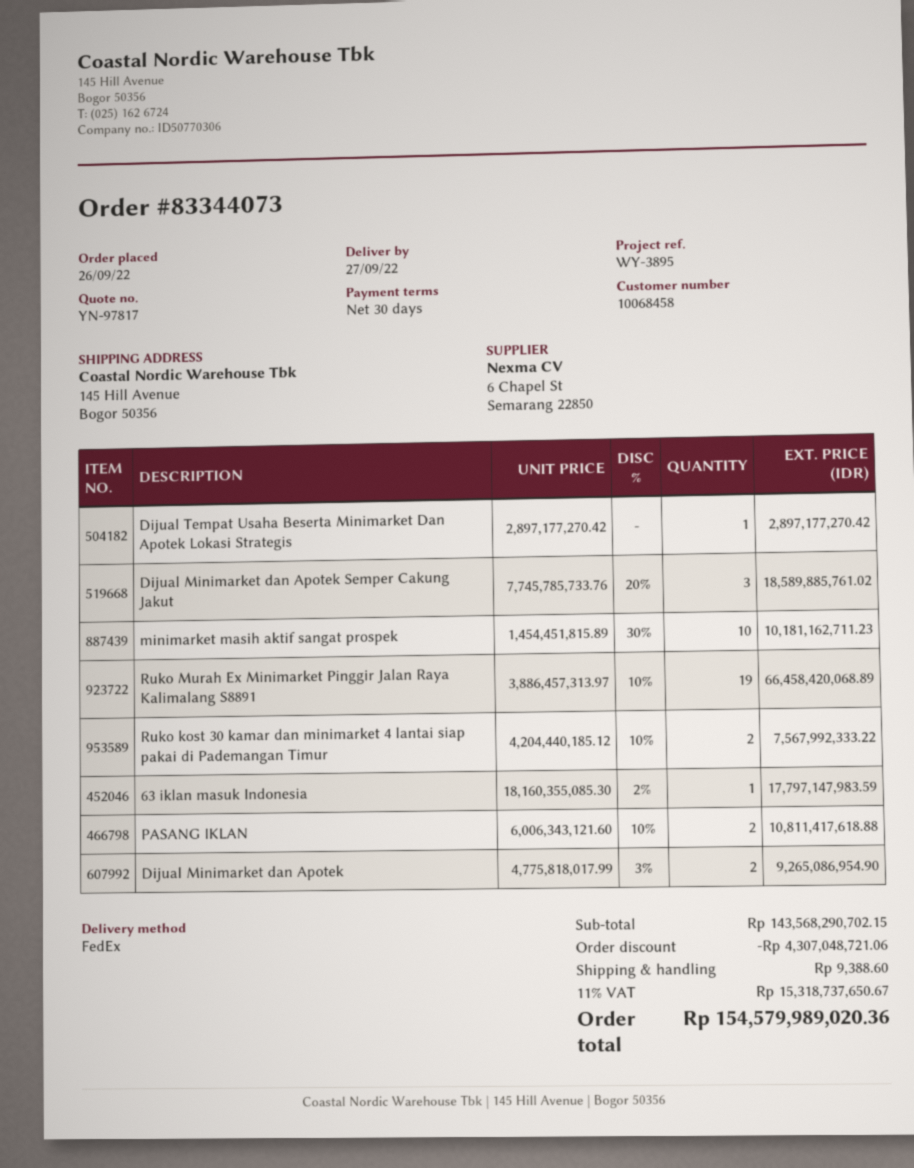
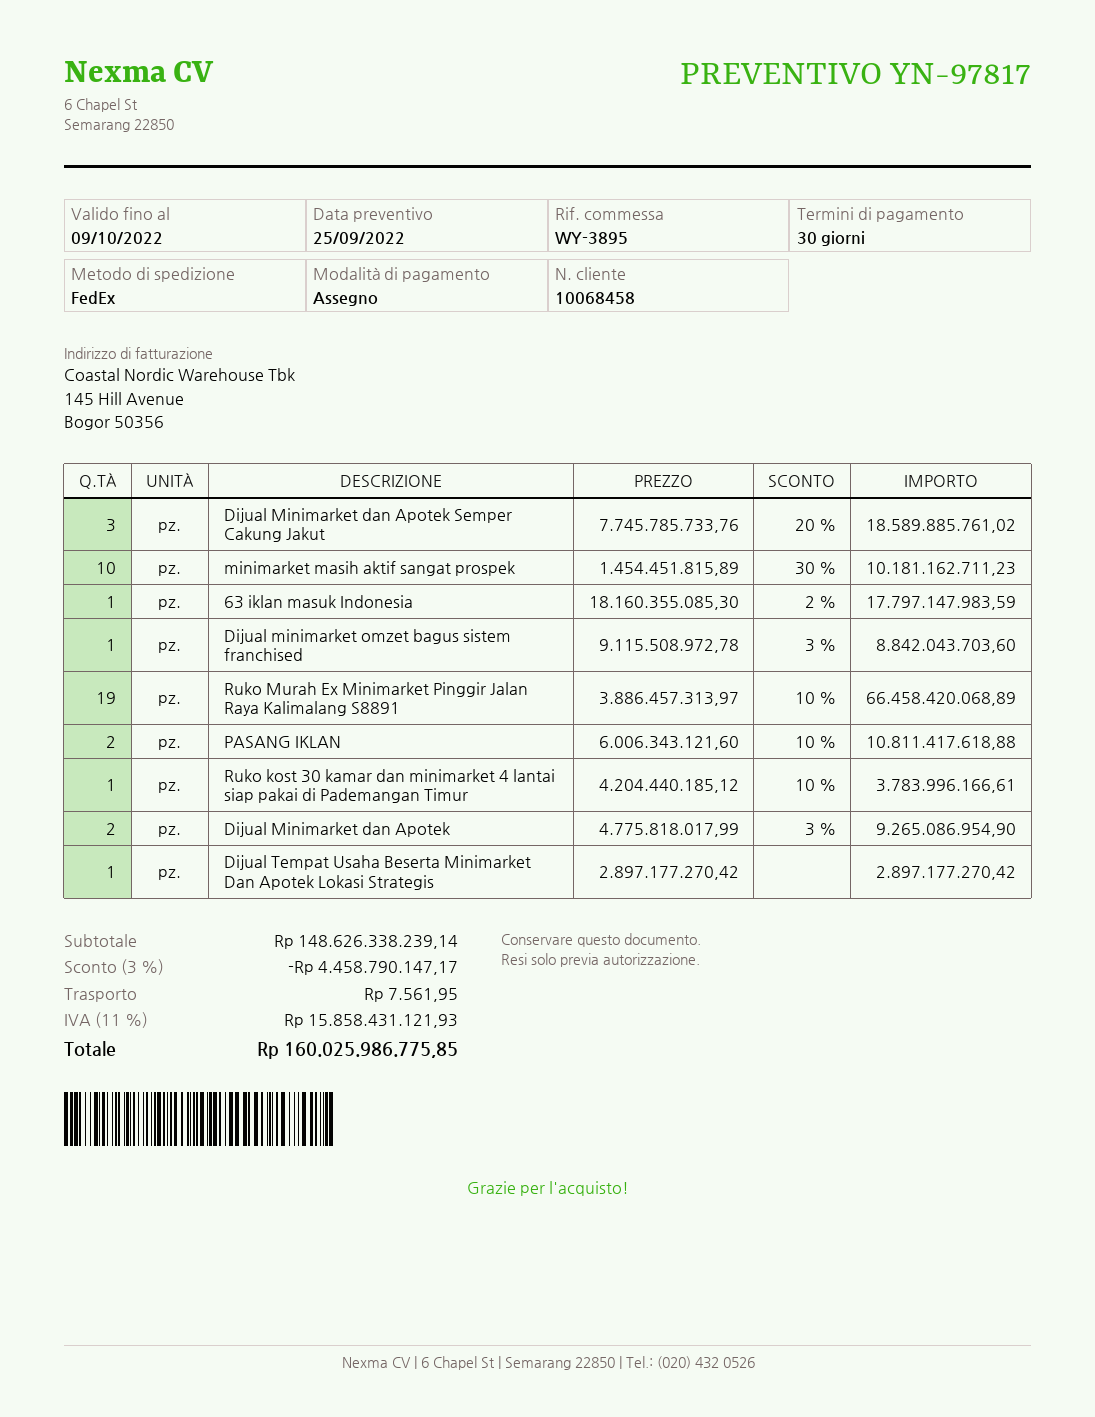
Ruko kost 30 kamar dan minimarket 4 lantai siap pakai di Pademangan Timur: 2 x 4204440185.12 - 10% = 7567992333.22 -> 1 x 4204440185.12 - 10% = 3783996166.61
Dijual minimarket omzet bagus sistem franchised: none -> 1 x 9115508972.78 - 3% = 8842043703.60
subtotal: 143568290702.15 -> 148626338239.14
discount: 4307048721.06 -> 4458790147.17
shipping: 9388.60 -> 7561.95
tax: 11% = 15318737650.67 -> 11% = 15858431121.93
total: 154579989020.36 -> 160025986775.85

